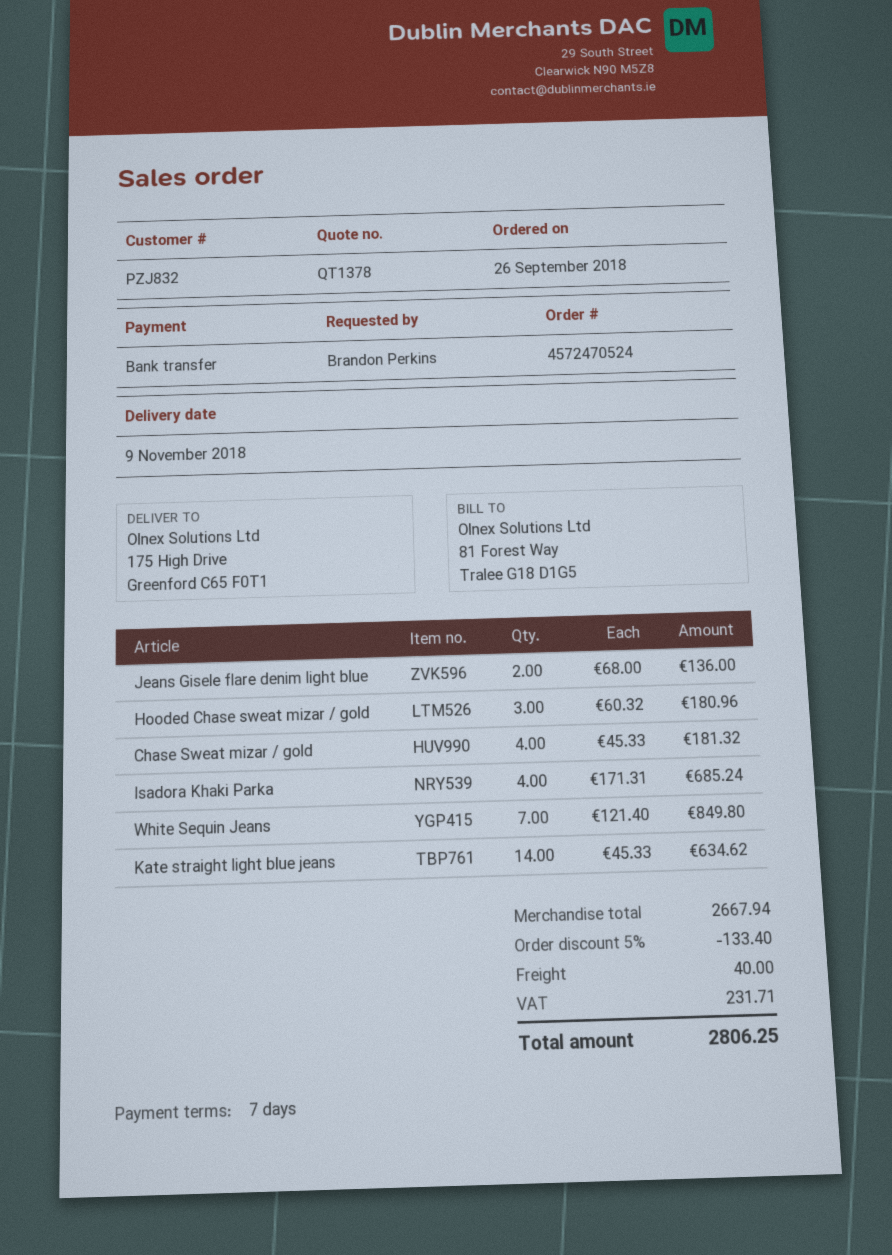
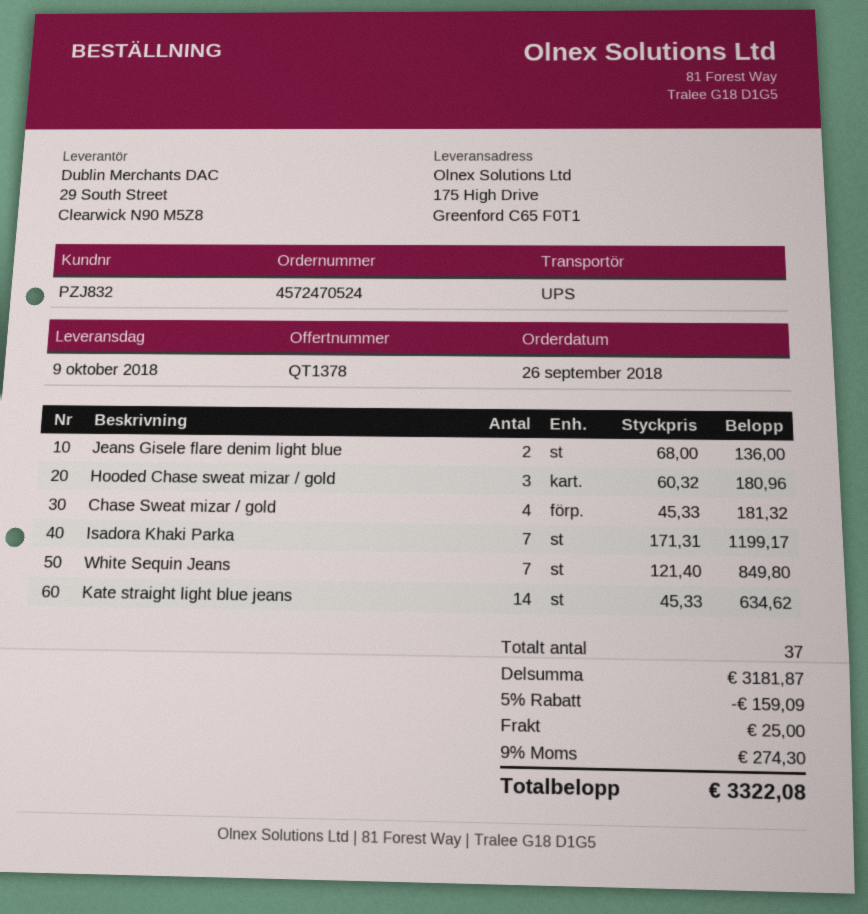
delivery date: 2018-11-09 -> 2018-10-09
Isadora Khaki Parka: 4 x 171.31 = 685.24 -> 7 x 171.31 = 1199.17
subtotal: 2667.94 -> 3181.87
discount: 5% = 133.40 -> 5% = 159.09
shipping: 40.00 -> 25.00
tax: 231.71 -> 274.30
total: 2806.25 -> 3322.08

